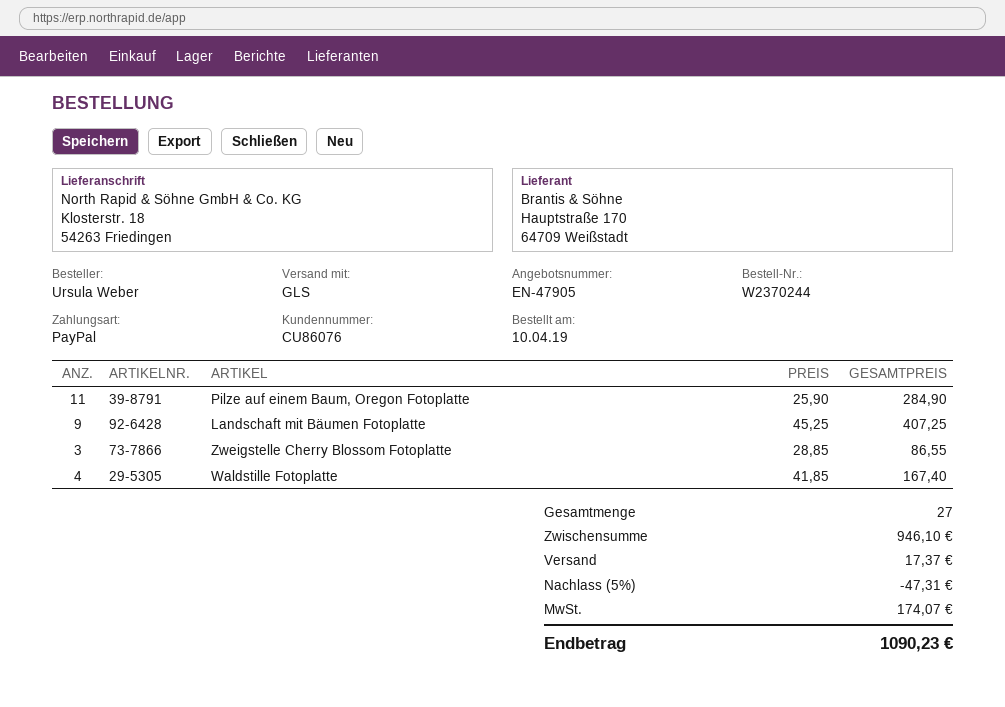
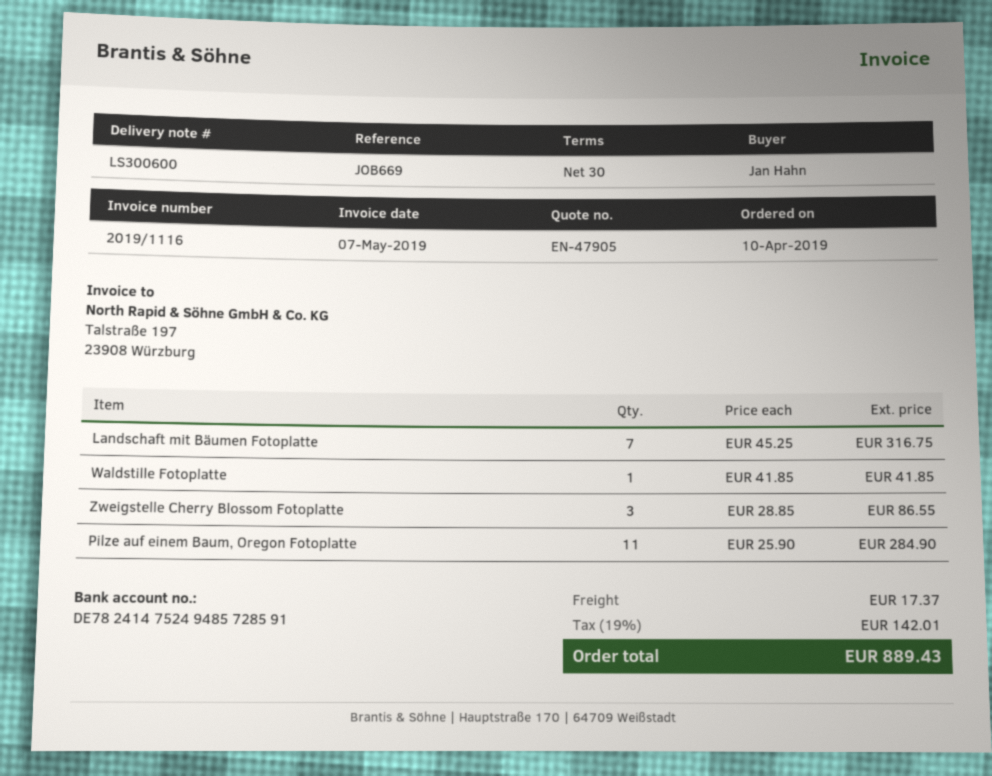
ordered by: Ursula Weber -> Jan Hahn
Landschaft mit Bäumen Fotoplatte: 9 x 45.25 = 407.25 -> 7 x 45.25 = 316.75
Waldstille Fotoplatte: 4 x 41.85 = 167.40 -> 1 x 41.85 = 41.85
discount: 5% = 47.31 -> none
tax: 174.07 -> 142.01
total: 1090.23 -> 889.43

